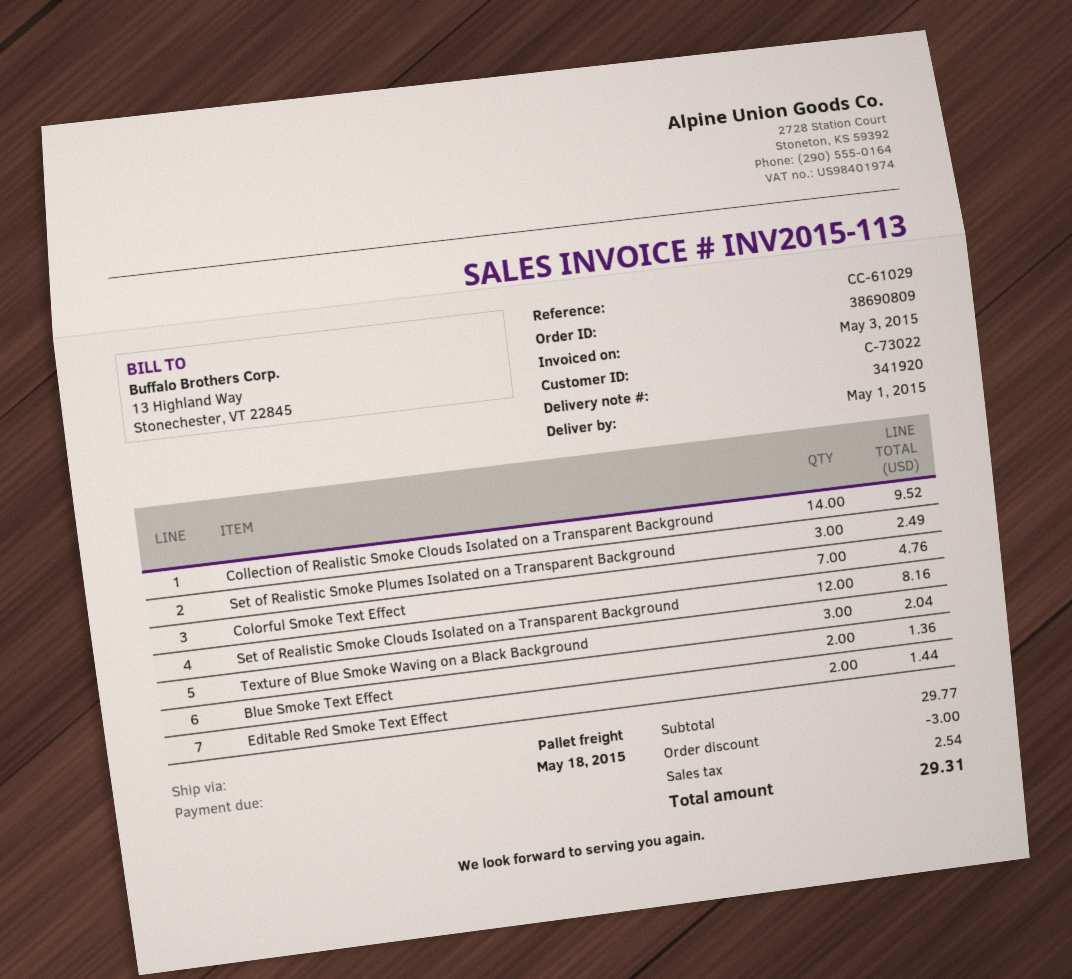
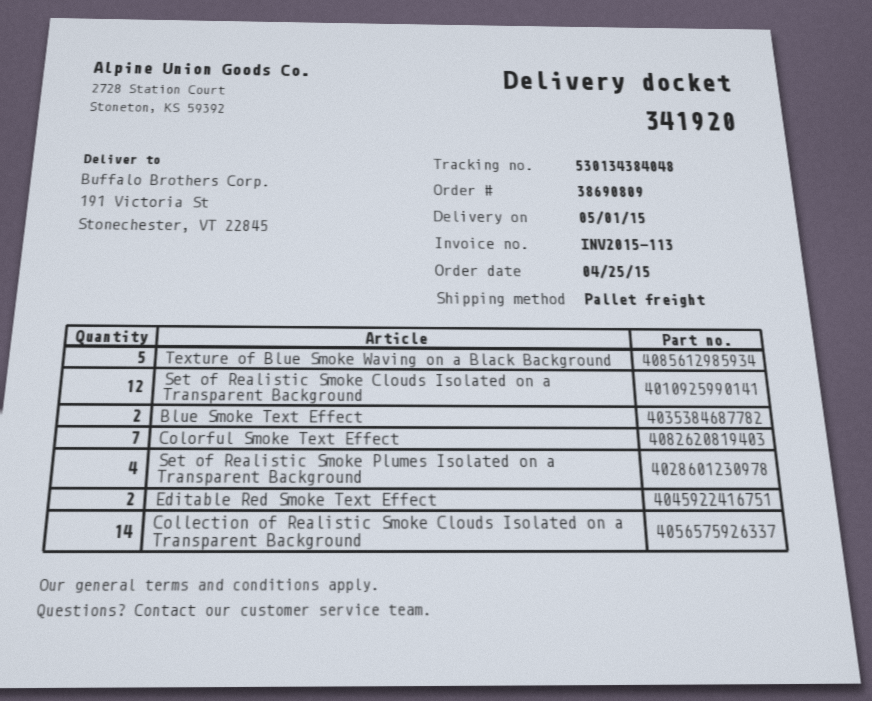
Set of Realistic Smoke Plumes Isolated on a Transparent Background: 3 -> 4
Texture of Blue Smoke Waving on a Black Background: 3 -> 5

